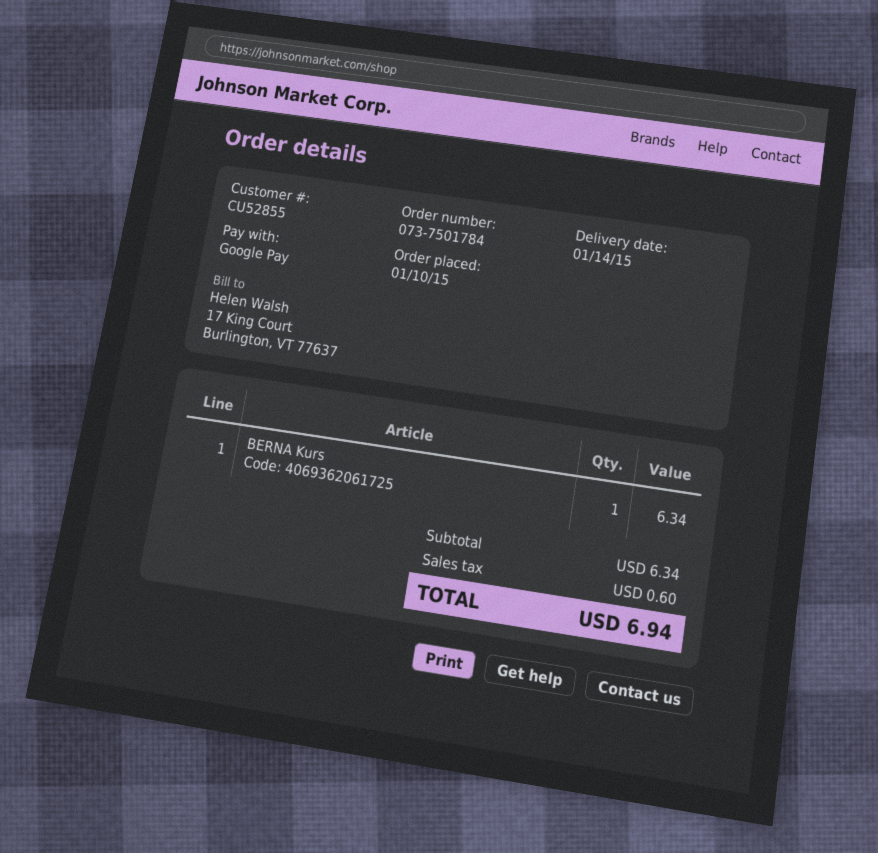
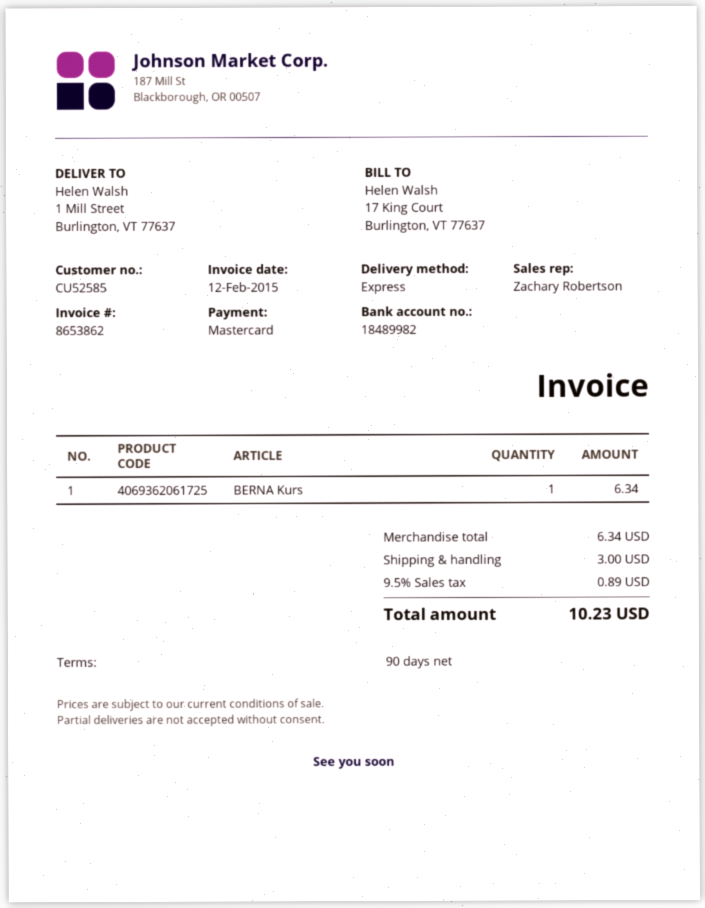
customer number: CU52855 -> CU52585
payment method: Google Pay -> Mastercard
shipping: none -> 3.00
tax: 0.60 -> 0.89
total: 6.94 -> 10.23

